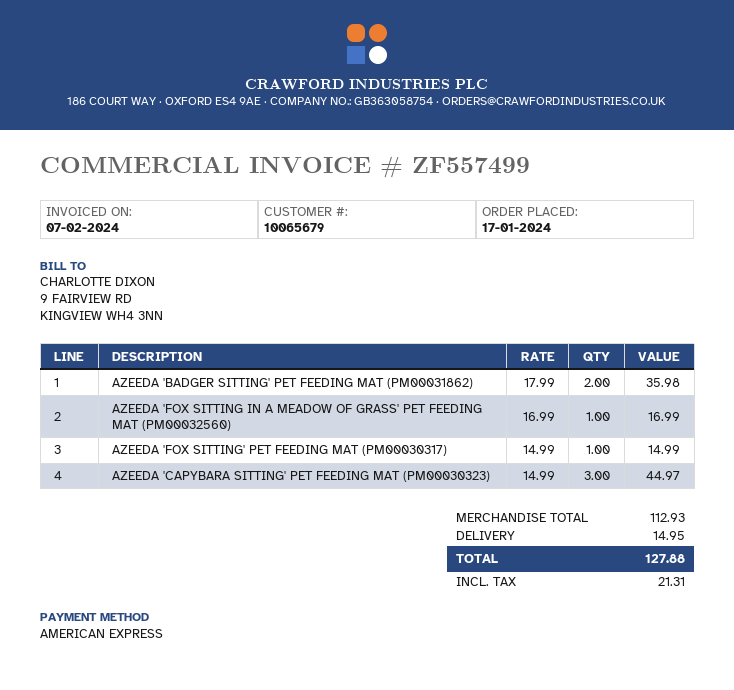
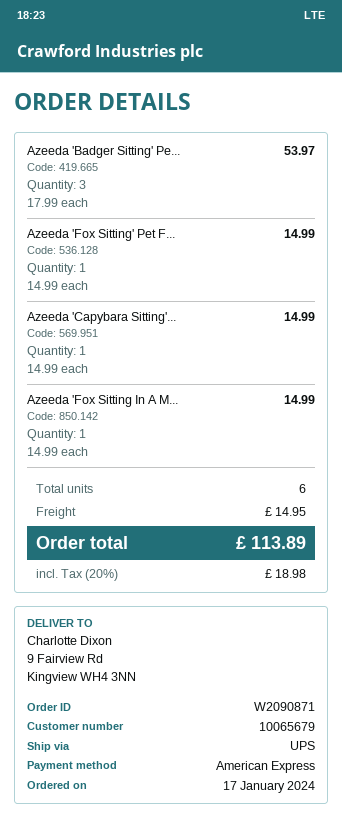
AZEEDA 'BADGER SITTING' PET FEEDING MAT (PM00031862): 2 x 17.99 = 35.98 -> 3 x 17.99 = 53.97
AZEEDA 'FOX SITTING IN A MEADOW OF GRASS' PET FEEDING MAT (PM00032560): 1 x 16.99 = 16.99 -> 1 x 14.99 = 14.99
AZEEDA 'CAPYBARA SITTING' PET FEEDING MAT (PM00030323): 3 x 14.99 = 44.97 -> 1 x 14.99 = 14.99
tax: 21.31 -> 18.98
total: 127.88 -> 113.89

